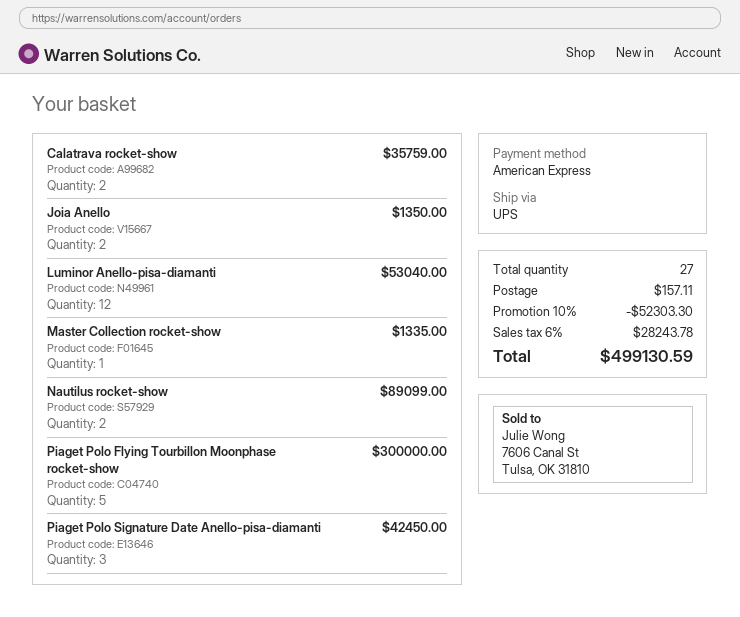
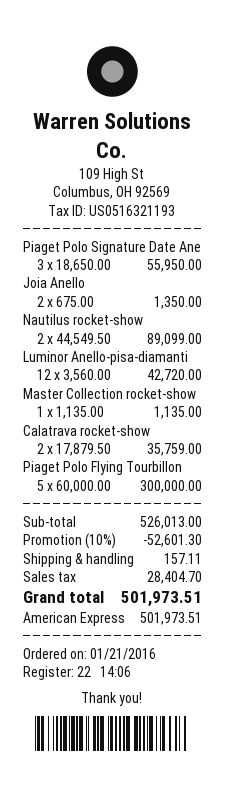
Luminor Anello-pisa-diamanti: 12 for 53040.00 -> 12 for 42720.00
Master Collection rocket-show: 1 for 1335.00 -> 1 for 1135.00
Piaget Polo Signature Date Anello-pisa-diamanti: 3 for 42450.00 -> 3 for 55950.00
discount: 10% = 52303.30 -> 10% = 52601.30
tax: 28243.78 -> 28404.70
total: 499130.59 -> 501973.51

